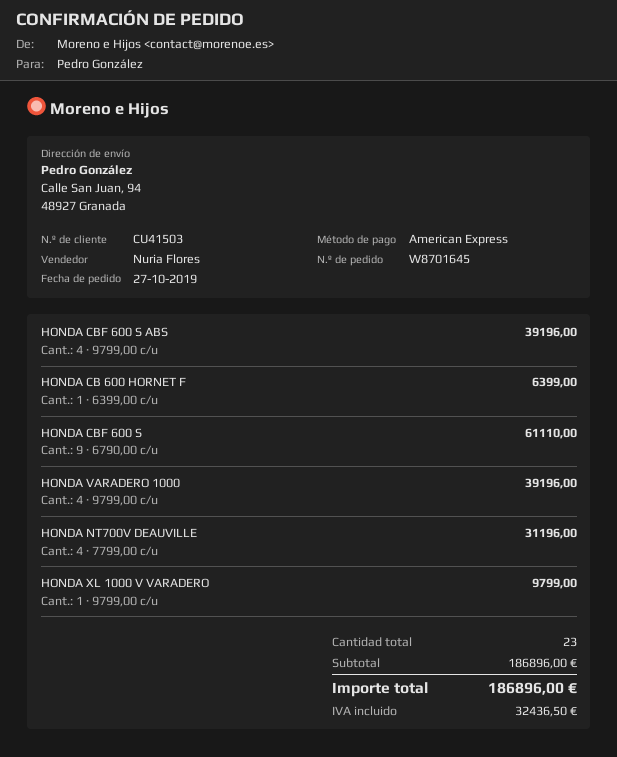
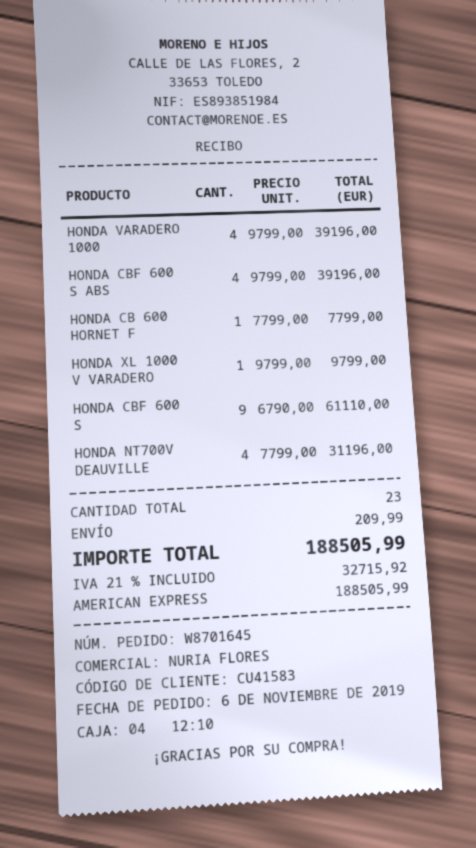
order date: 2019-10-27 -> 2019-11-06
customer number: CU41503 -> CU41583
HONDA CB 600 HORNET F: 1 x 6399.00 = 6399.00 -> 1 x 7799.00 = 7799.00
shipping: none -> 209.99
tax: 32436.50 -> 32715.92
total: 186896.00 -> 188505.99

